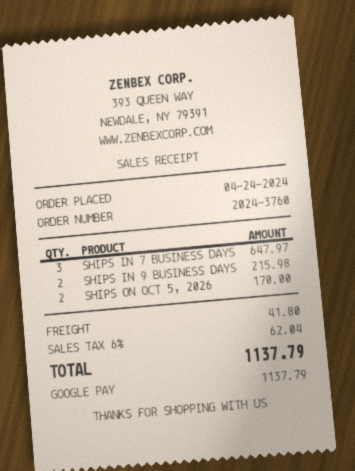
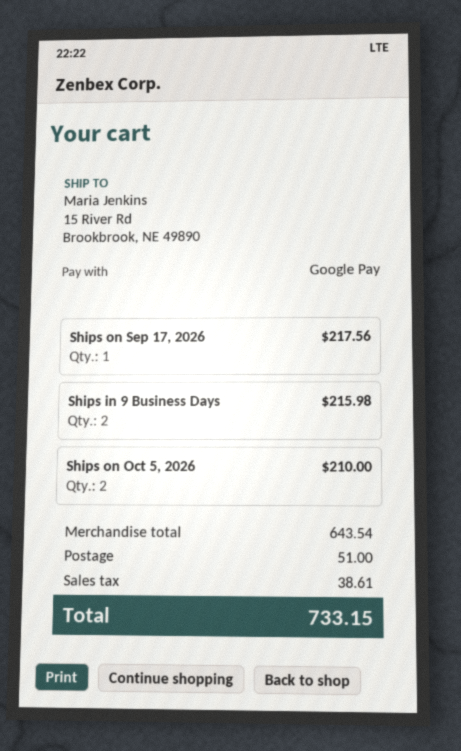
SHIPS IN 7 BUSINESS DAYS: 3 for 647.97 -> none
SHIPS ON OCT 5, 2026: 2 for 170.00 -> 2 for 210.00
Ships on Sep 17, 2026: none -> 1 for 217.56
shipping: 41.80 -> 51.00
tax: 62.04 -> 38.61
total: 1137.79 -> 733.15

